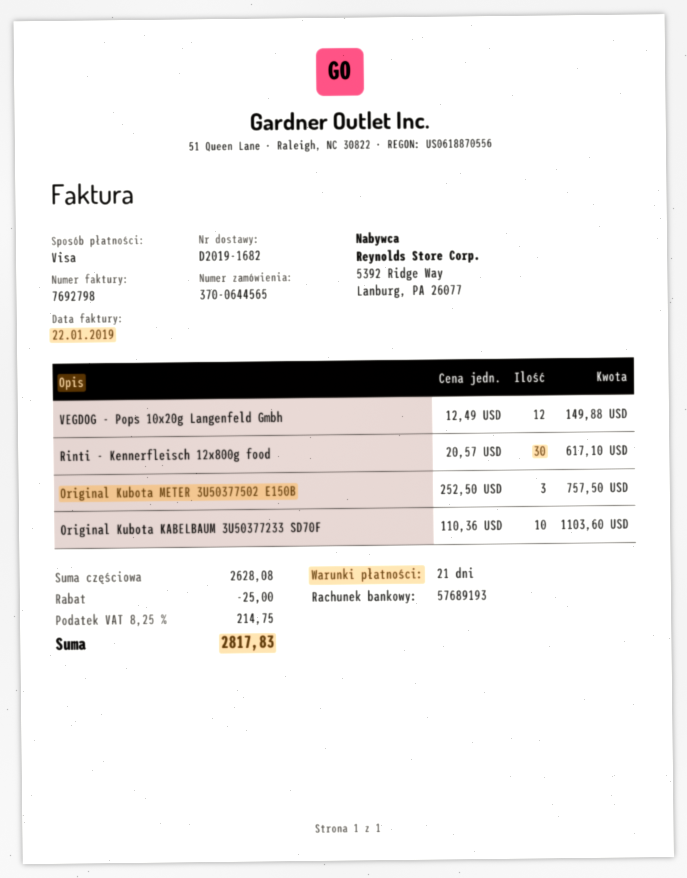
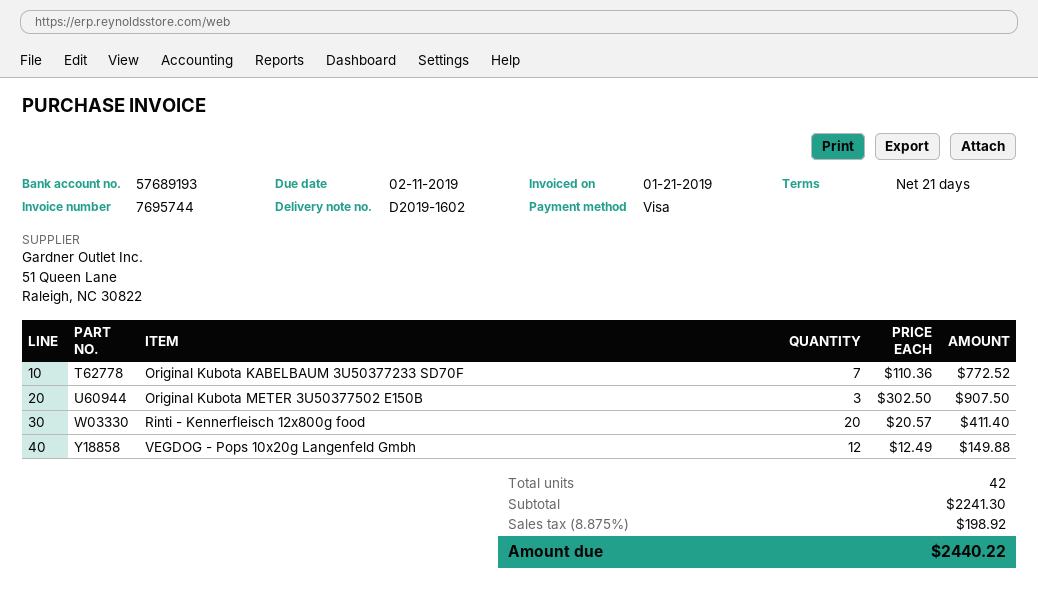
delivery note number: D2019-1682 -> D2019-1602
invoice number: 7692798 -> 7695744
invoice date: 2019-01-22 -> 2019-01-21
Rinti - Kennerfleisch 12x800g food: 30 x 20.57 = 617.10 -> 20 x 20.57 = 411.40
Original Kubota METER 3U50377502 E150B: 3 x 252.50 = 757.50 -> 3 x 302.50 = 907.50
Original Kubota KABELBAUM 3U50377233 SD70F: 10 x 110.36 = 1103.60 -> 7 x 110.36 = 772.52
subtotal: 2628.08 -> 2241.30
discount: 25.00 -> none
tax: 8.25% = 214.75 -> 8.875% = 198.92
total: 2817.83 -> 2440.22

